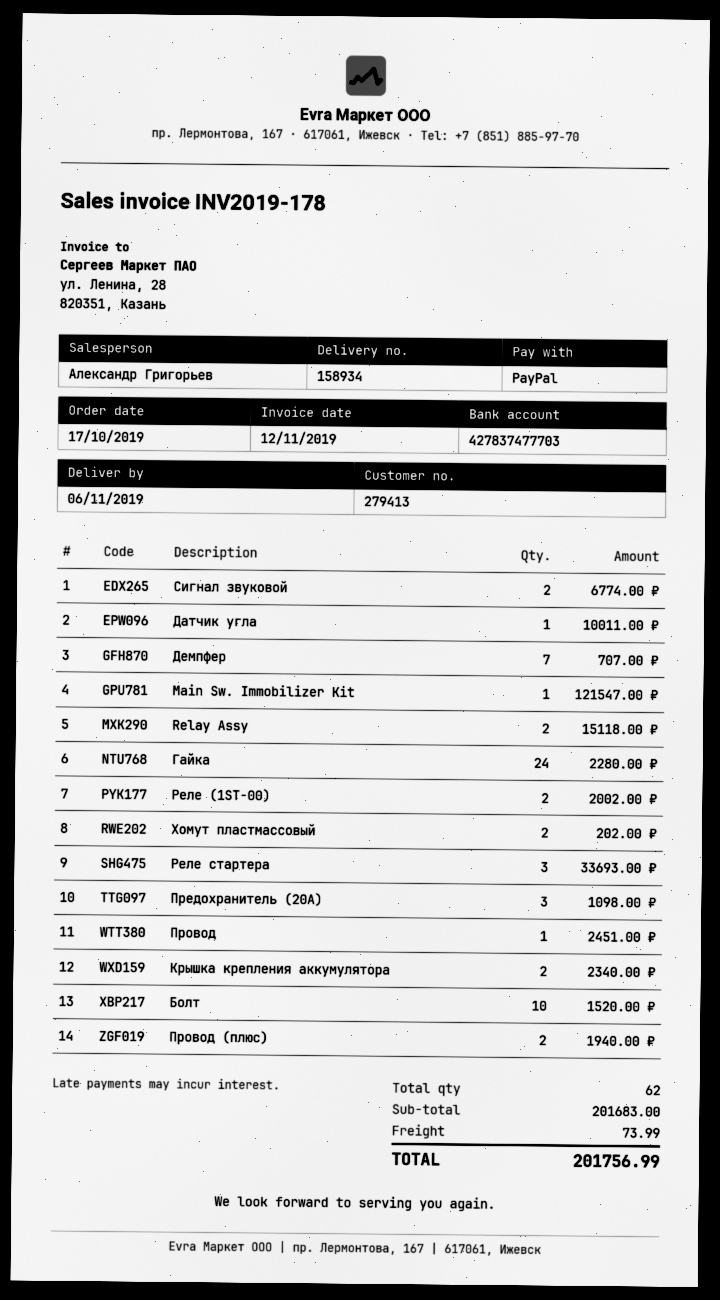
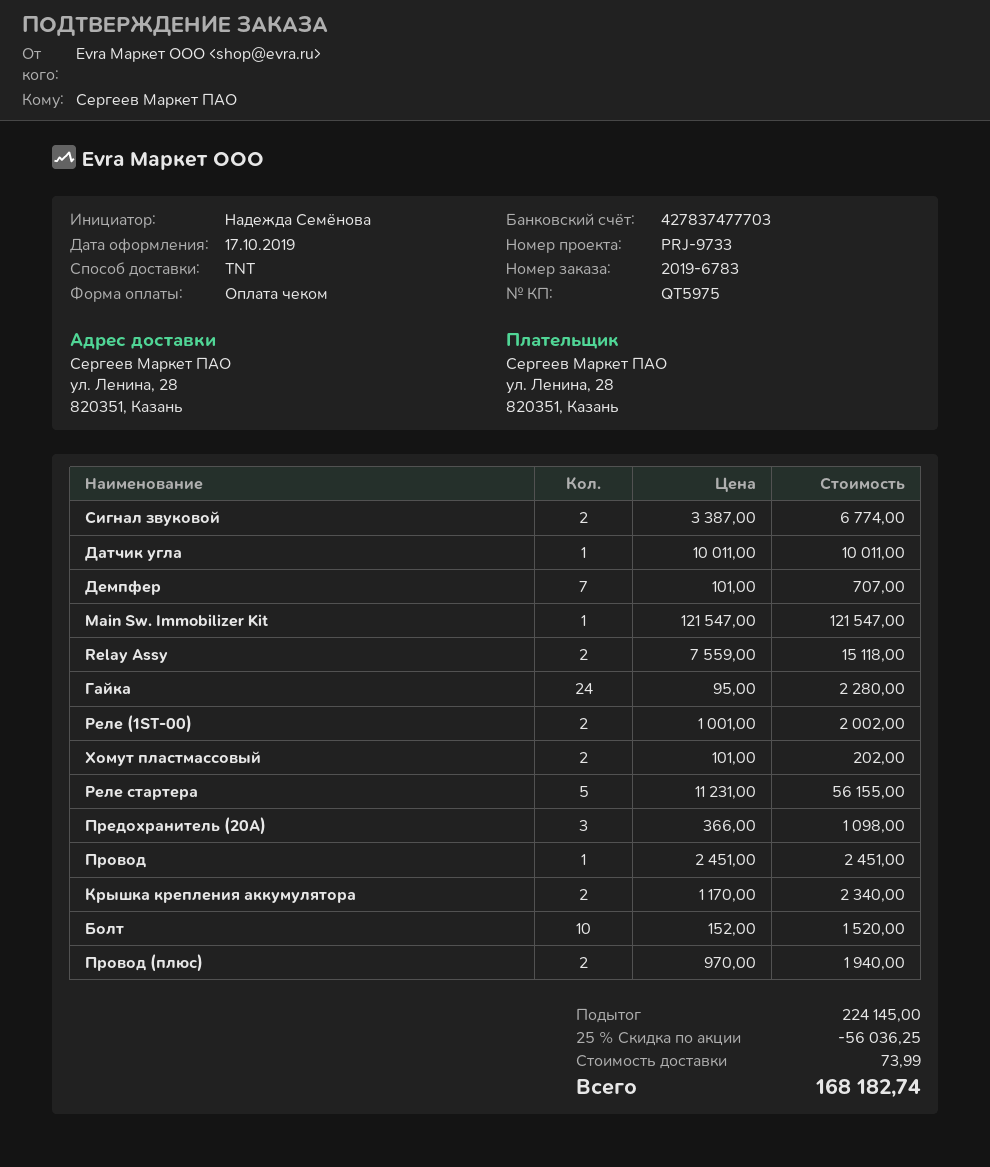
payment method: PayPal -> cheque
Реле стартера: 3 for 33693.00 -> 5 for 56155.00
subtotal: 201683.00 -> 224145.00
discount: none -> 25% = 56036.25
total: 201756.99 -> 168182.74

